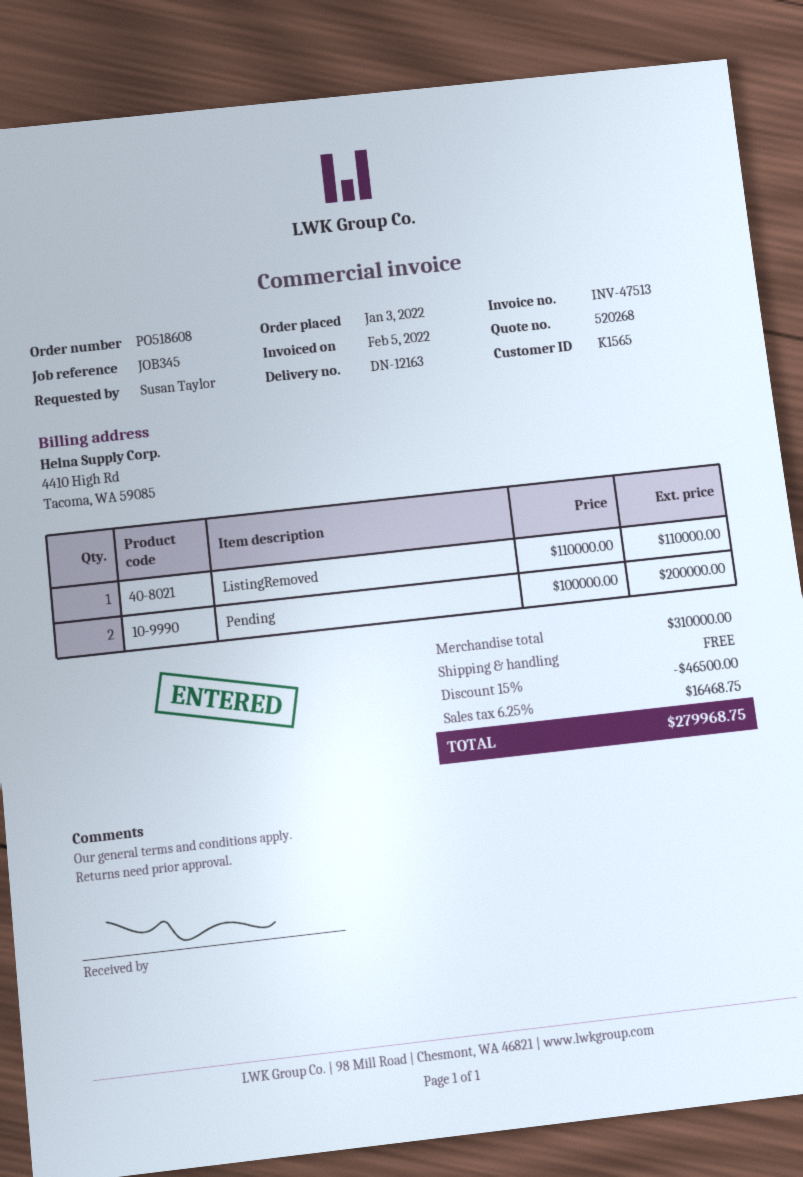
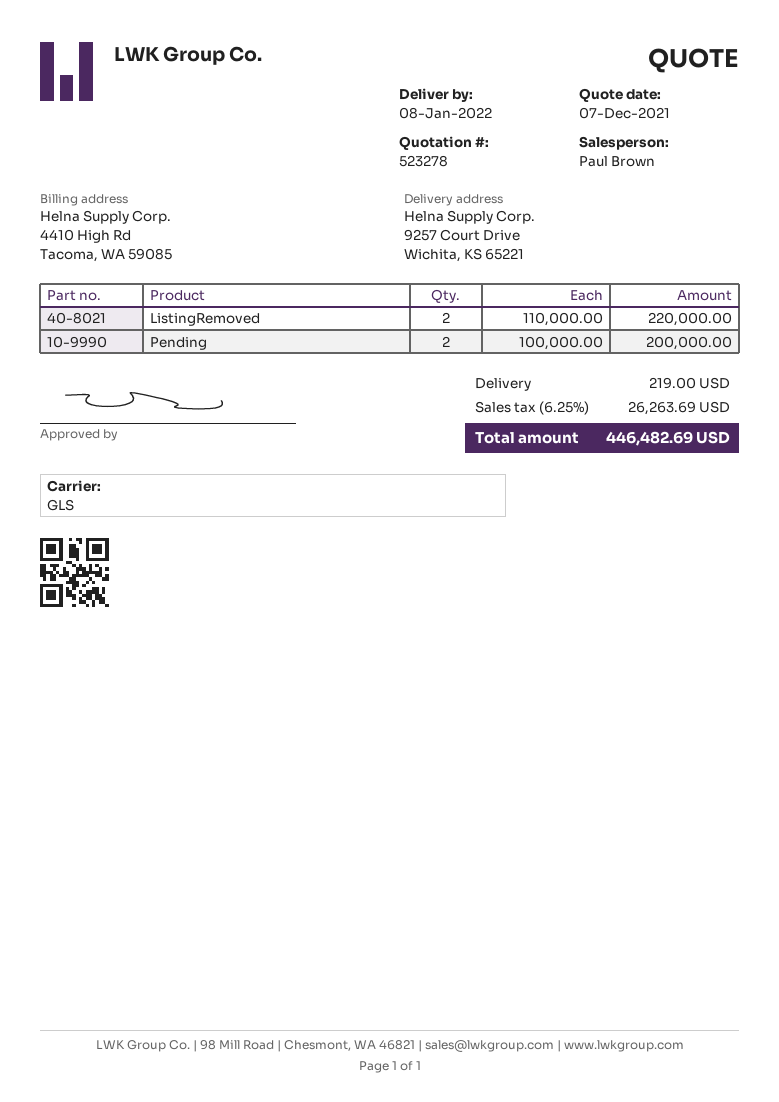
quote number: 520268 -> 523278
ListingRemoved: 1 x 110000.00 = 110000.00 -> 2 x 110000.00 = 220000.00
discount: 15% = 46500.00 -> none
shipping: 0.00 -> 219.00
tax: 6.25% = 16468.75 -> 6.25% = 26263.69
total: 279968.75 -> 446482.69

